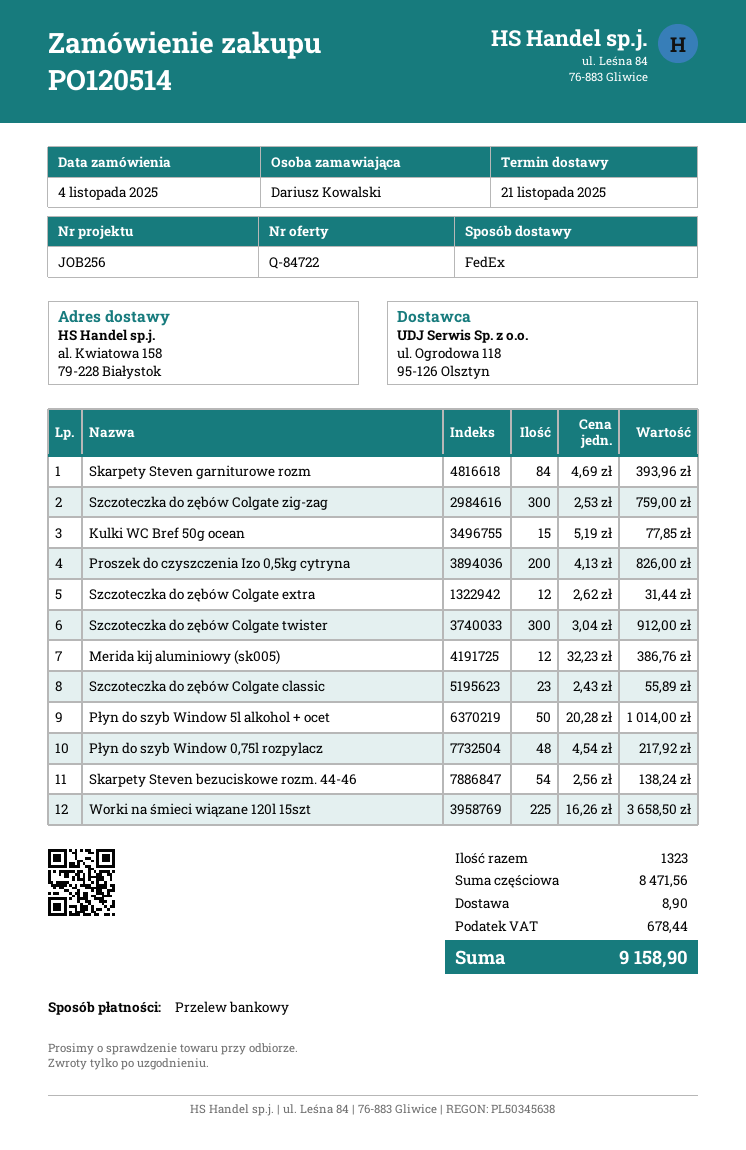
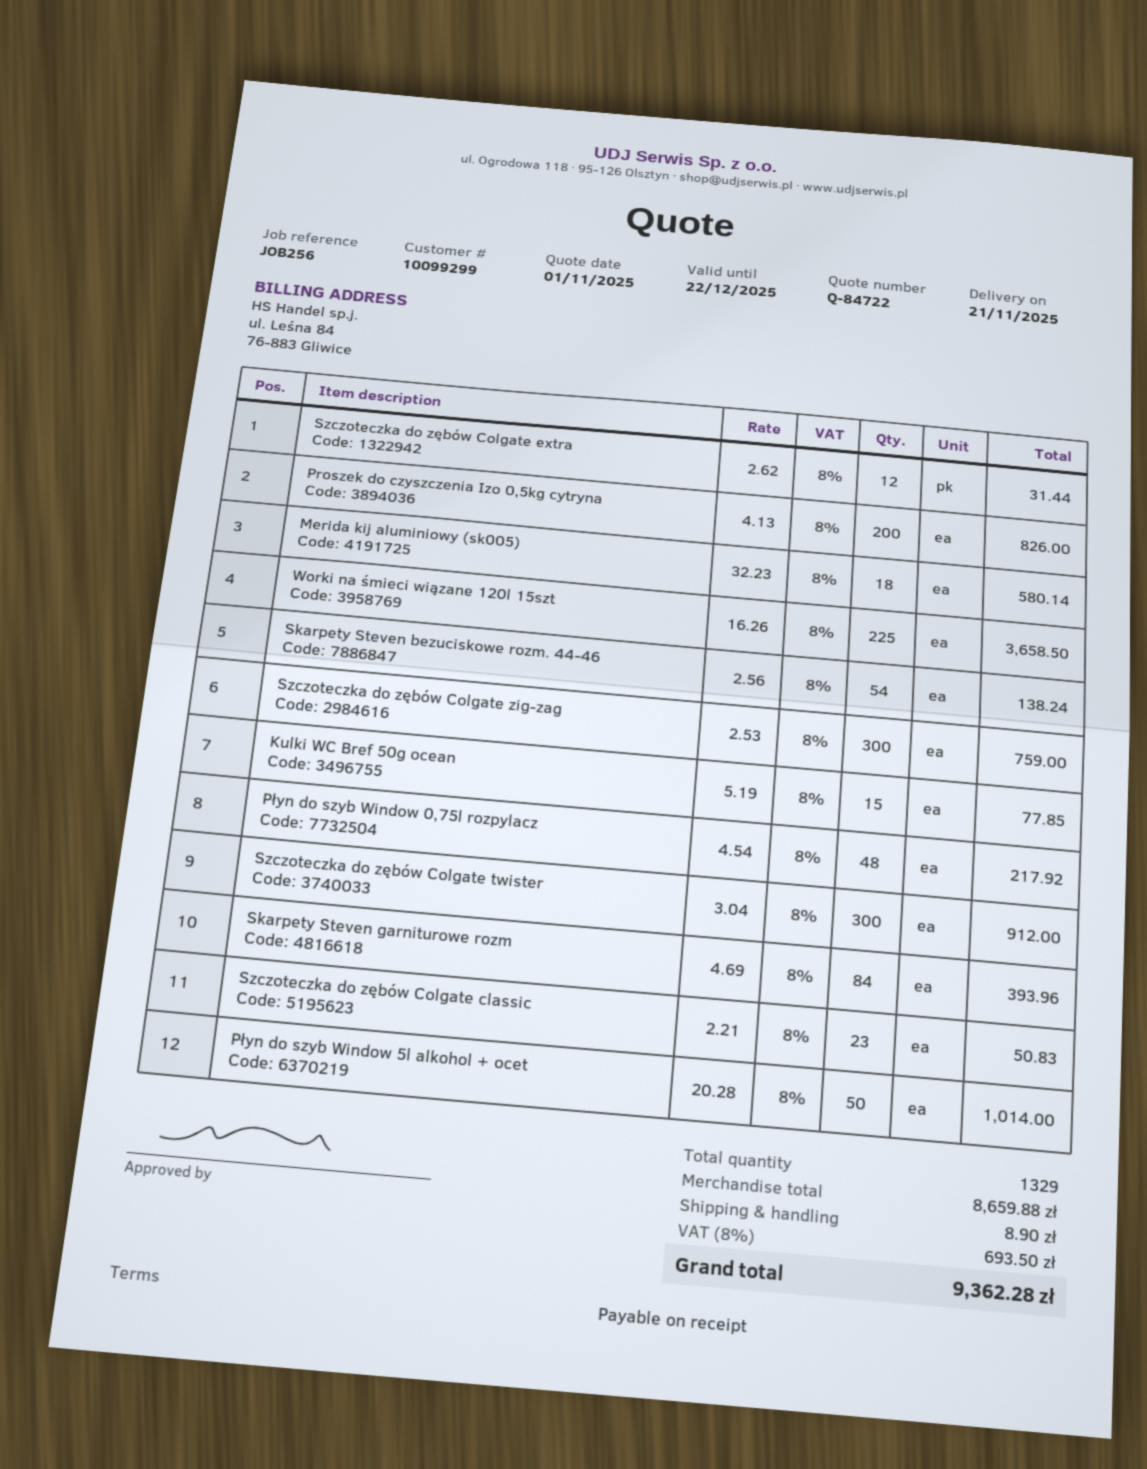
Merida kij aluminiowy (sk005): 12 x 32.23 = 386.76 -> 18 x 32.23 = 580.14
Szczoteczka do zębów Colgate classic: 23 x 2.43 = 55.89 -> 23 x 2.21 = 50.83
total quantity: 1323 -> 1329
subtotal: 8471.56 -> 8659.88
tax: 678.44 -> 693.50
total: 9158.90 -> 9362.28

